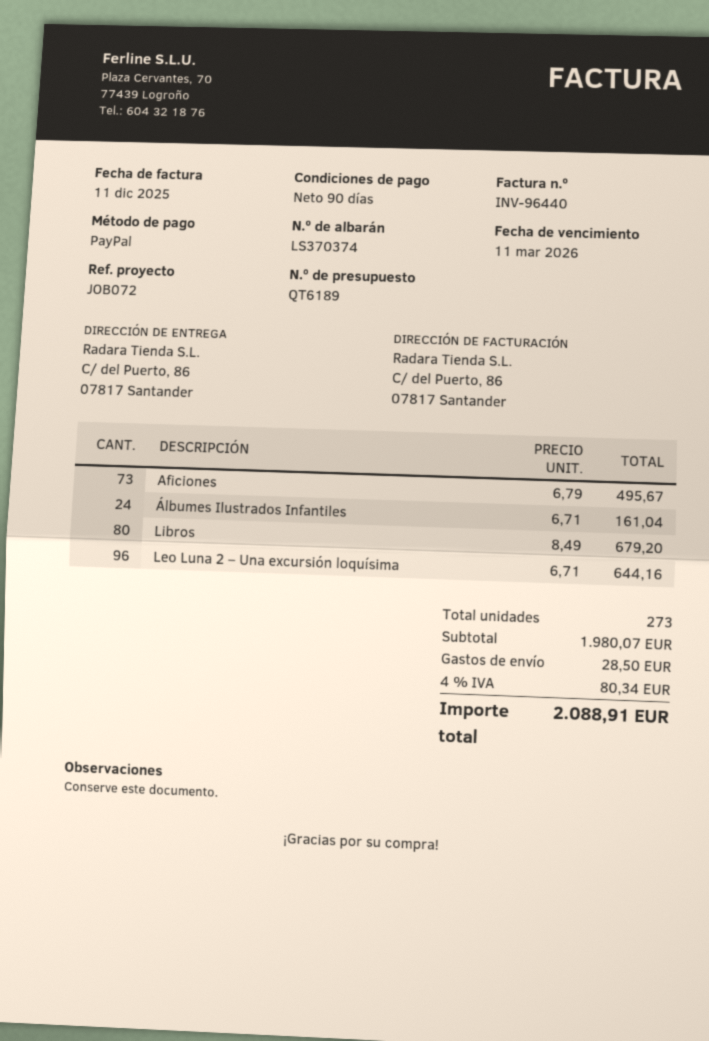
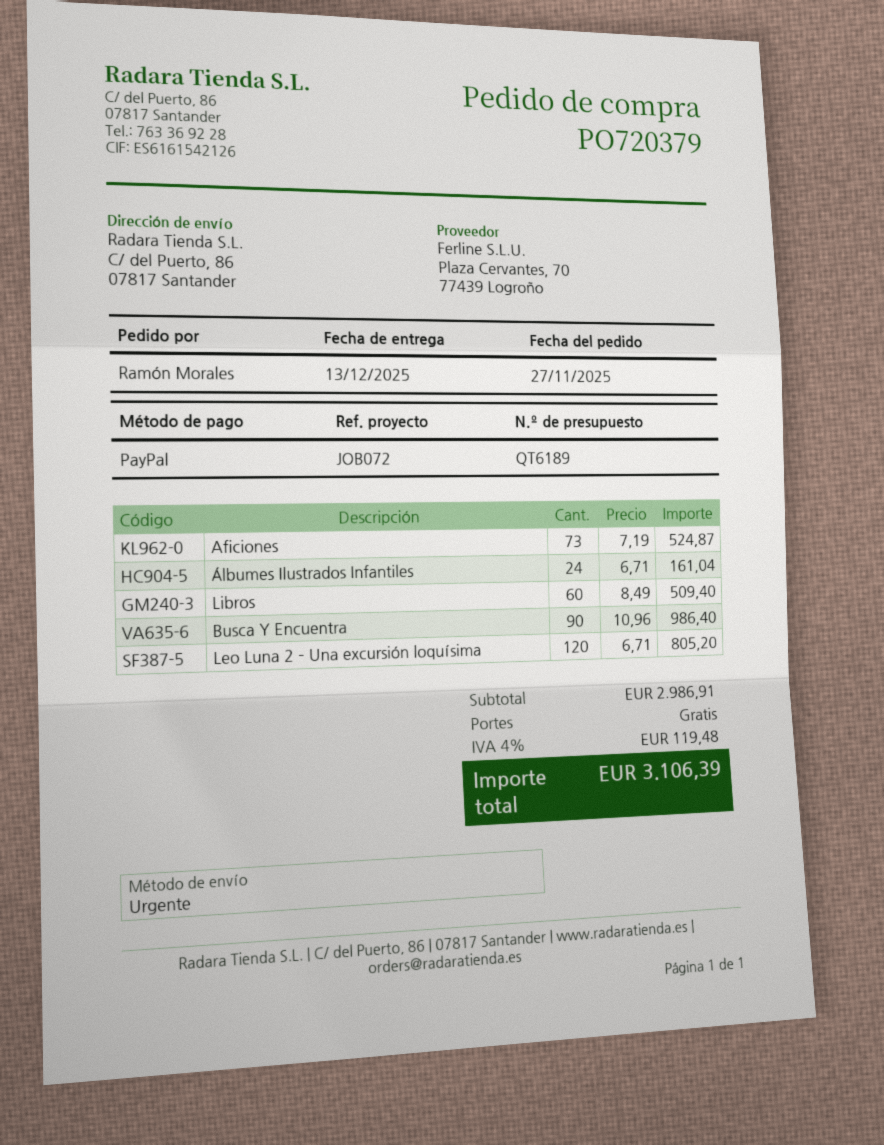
Aficiones: 73 x 6.79 = 495.67 -> 73 x 7.19 = 524.87
Libros: 80 x 8.49 = 679.20 -> 60 x 8.49 = 509.40
Leo Luna 2 – Una excursión loquísima: 96 x 6.71 = 644.16 -> 120 x 6.71 = 805.20
Busca Y Encuentra: none -> 90 x 10.96 = 986.40
subtotal: 1980.07 -> 2986.91
shipping: 28.50 -> 0.00
tax: 4% = 80.34 -> 4% = 119.48
total: 2088.91 -> 3106.39

